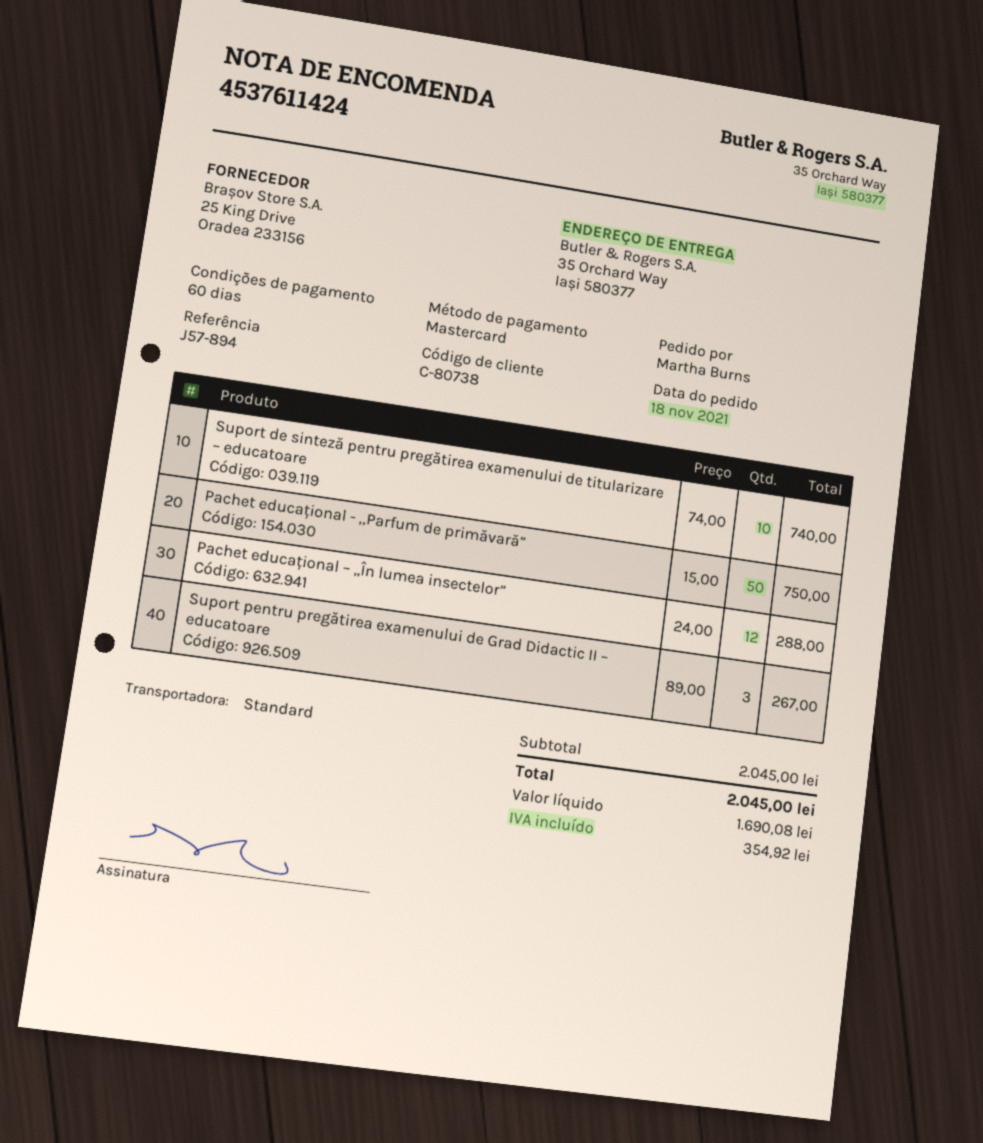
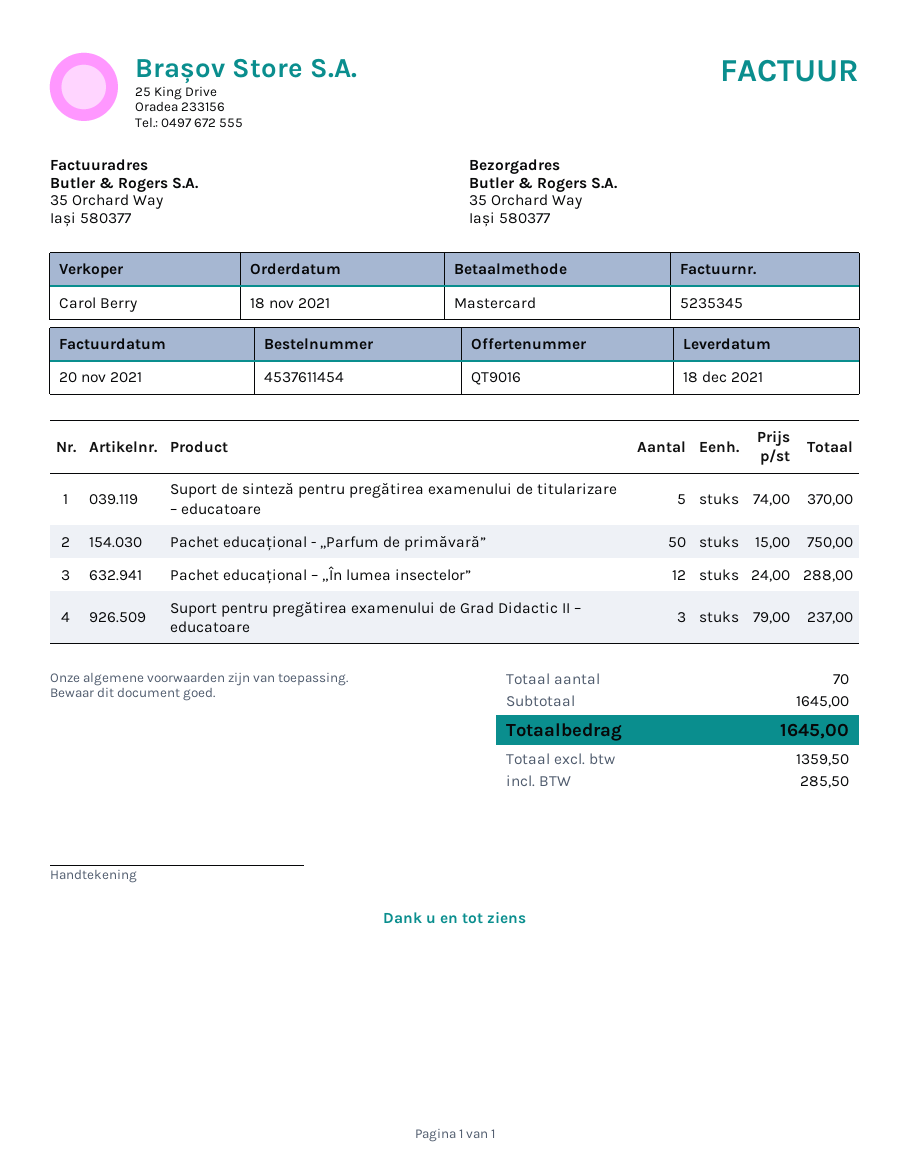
order number: 4537611424 -> 4537611454
Suport de sinteză pentru pregătirea examenului de titularizare – educatoare: 10 x 74.00 = 740.00 -> 5 x 74.00 = 370.00
Suport pentru pregătirea examenului de Grad Didactic II – educatoare: 3 x 89.00 = 267.00 -> 3 x 79.00 = 237.00
subtotal: 2045.00 -> 1645.00
net: 1690.08 -> 1359.50
tax: 354.92 -> 285.50
total: 2045.00 -> 1645.00

